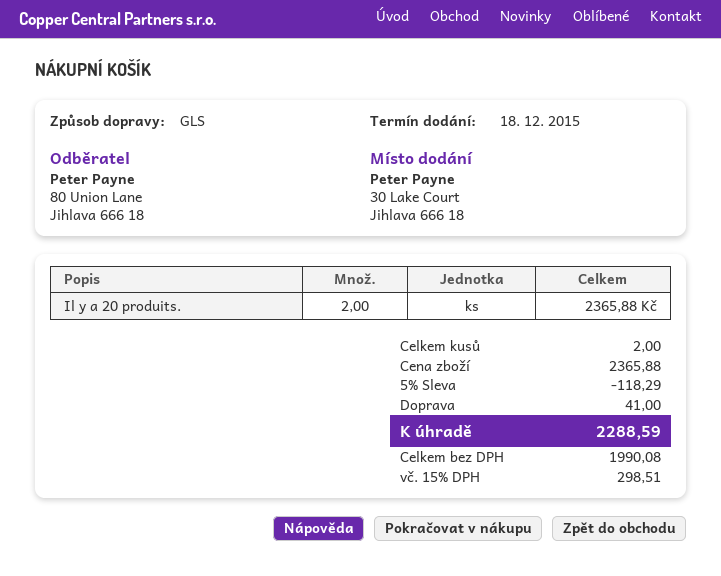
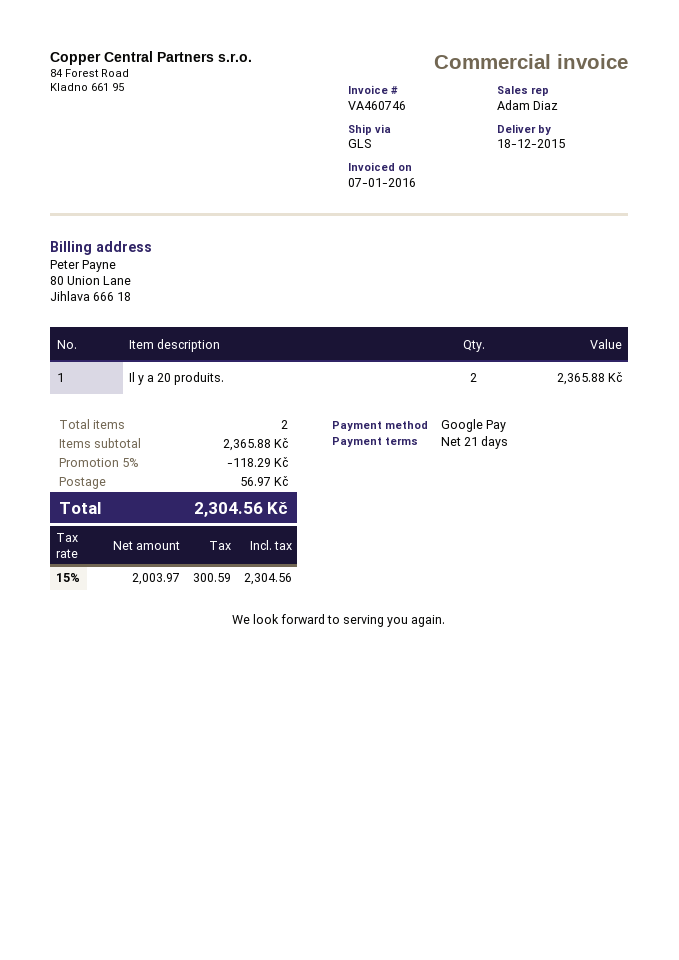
shipping: 41.00 -> 56.97
net: 1990.08 -> 2003.97
tax: 15% = 298.51 -> 15% = 300.59
total: 2288.59 -> 2304.56

